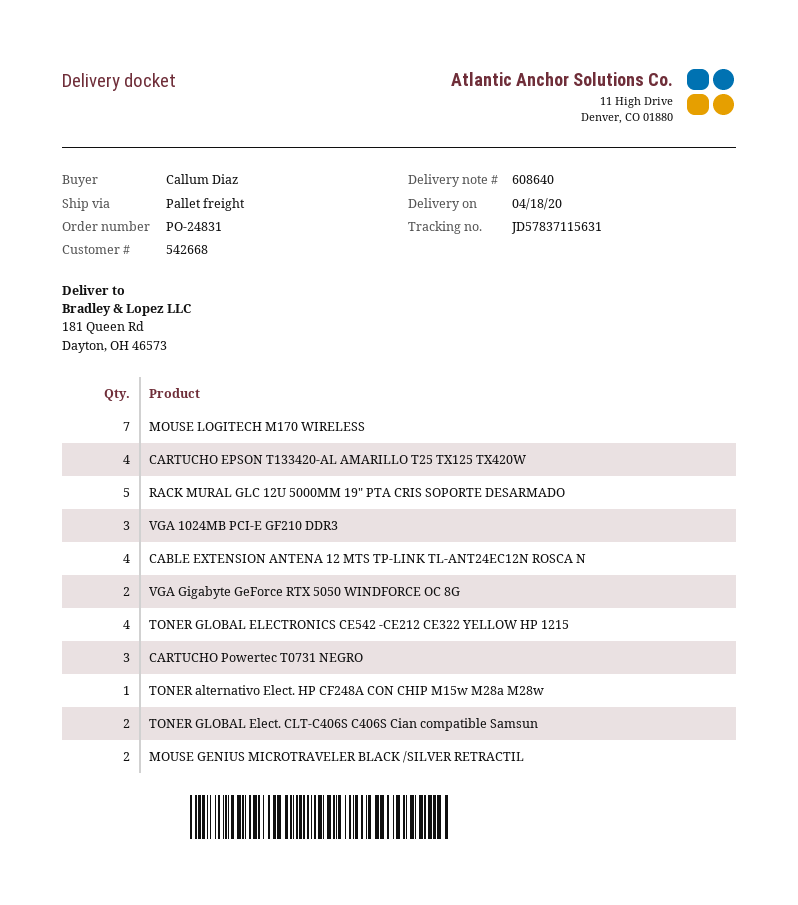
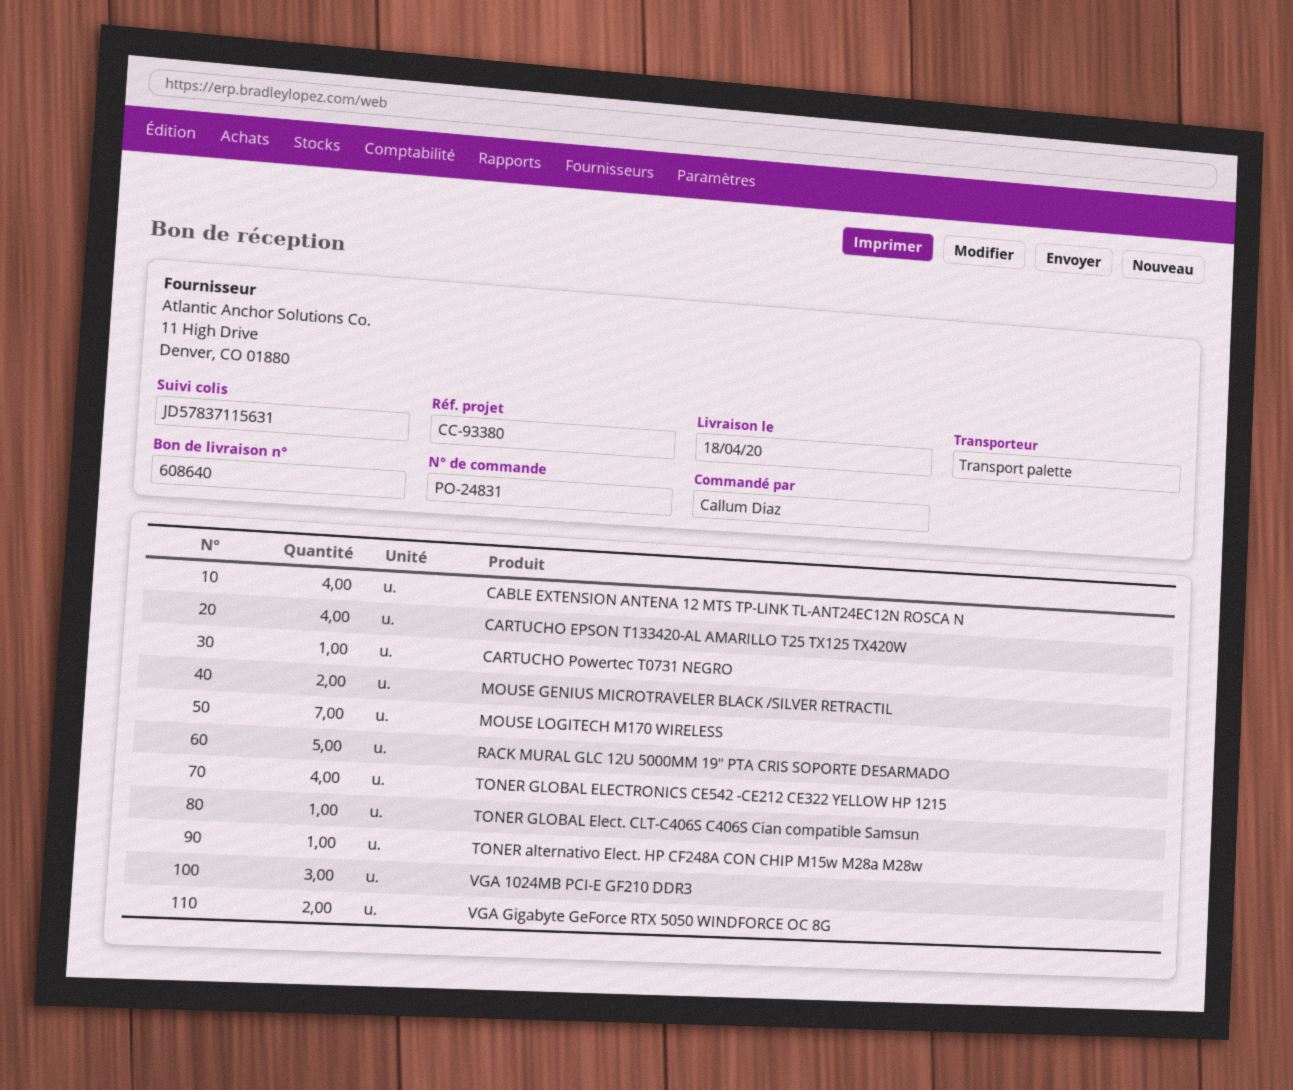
CARTUCHO Powertec T0731 NEGRO: 3 -> 1
TONER GLOBAL Elect. CLT-C406S C406S Cian compatible Samsun: 2 -> 1

